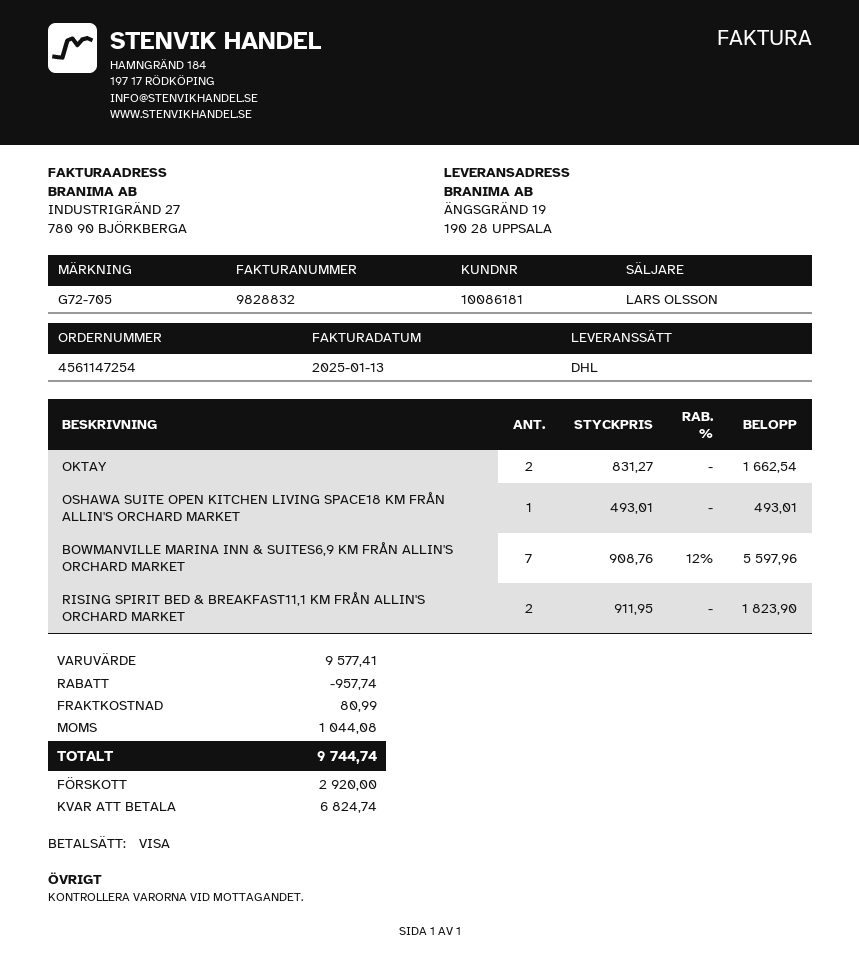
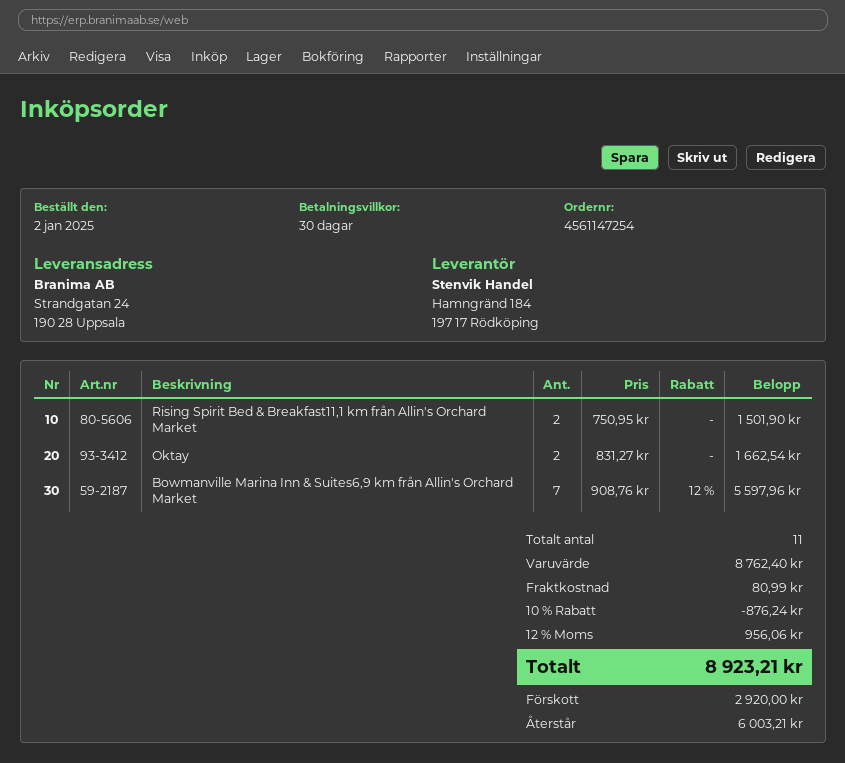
ship to: ÄNGSGRÄND 19, 190 28 UPPSALA -> Strandgatan 24, 190 28 Uppsala
OSHAWA SUITE OPEN KITCHEN LIVING SPACE18 KM FRÅN ALLIN'S ORCHARD MARKET: 1 x 493.01 = 493.01 -> none
RISING SPIRIT BED & BREAKFAST11,1 KM FRÅN ALLIN'S ORCHARD MARKET: 2 x 911.95 = 1823.90 -> 2 x 750.95 = 1501.90
subtotal: 9577.41 -> 8762.40
discount: 957.74 -> 876.24
tax: 1044.08 -> 956.06
total: 9744.74 -> 8923.21
balance: 6824.74 -> 6003.21

